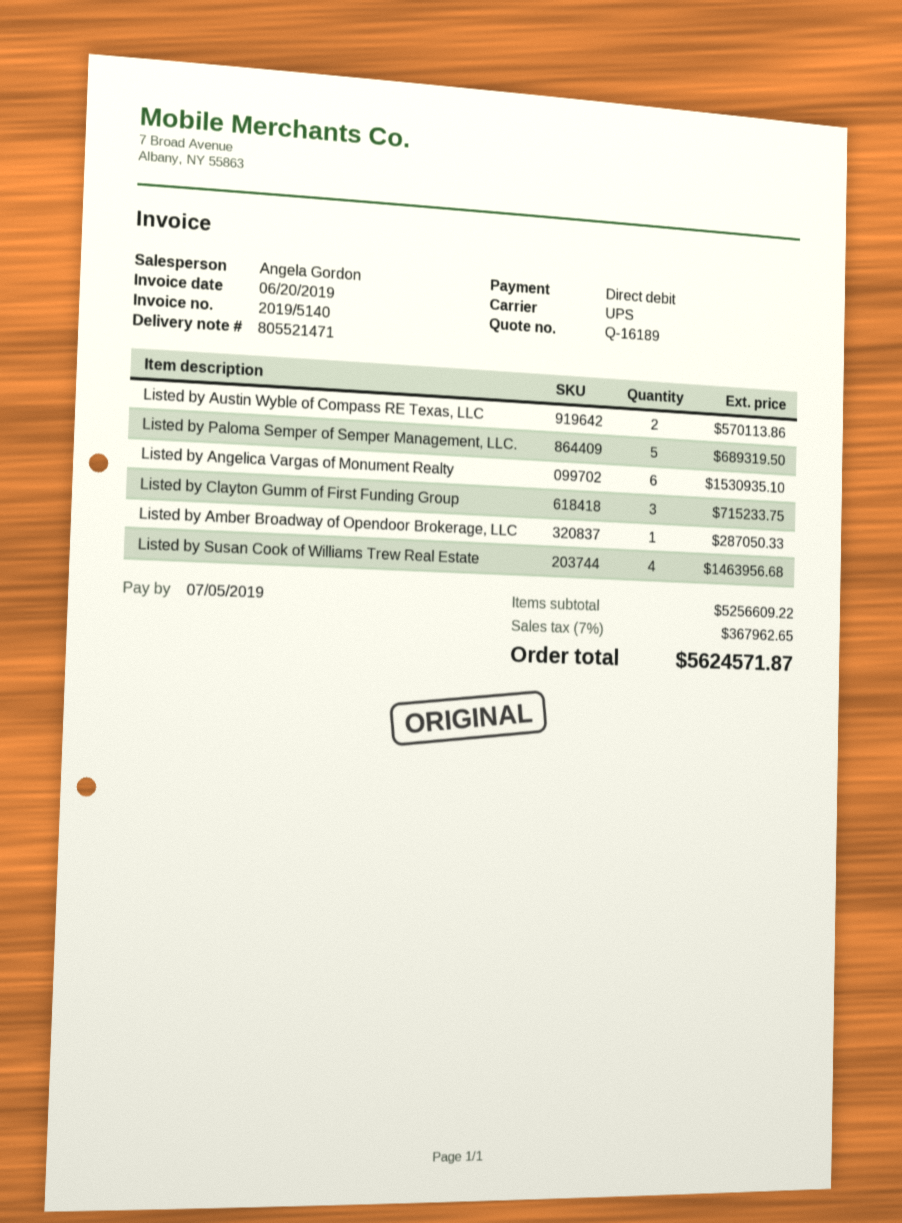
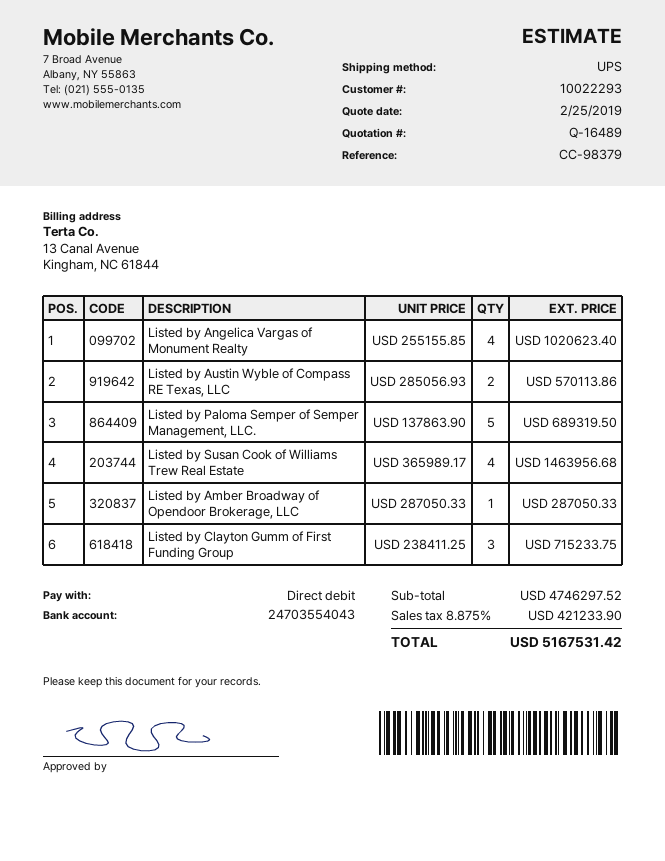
quote number: Q-16189 -> Q-16489
Listed by Angelica Vargas of Monument Realty: 6 for 1530935.10 -> 4 for 1020623.40
subtotal: 5256609.22 -> 4746297.52
tax: 7% = 367962.65 -> 8.875% = 421233.90
total: 5624571.87 -> 5167531.42

